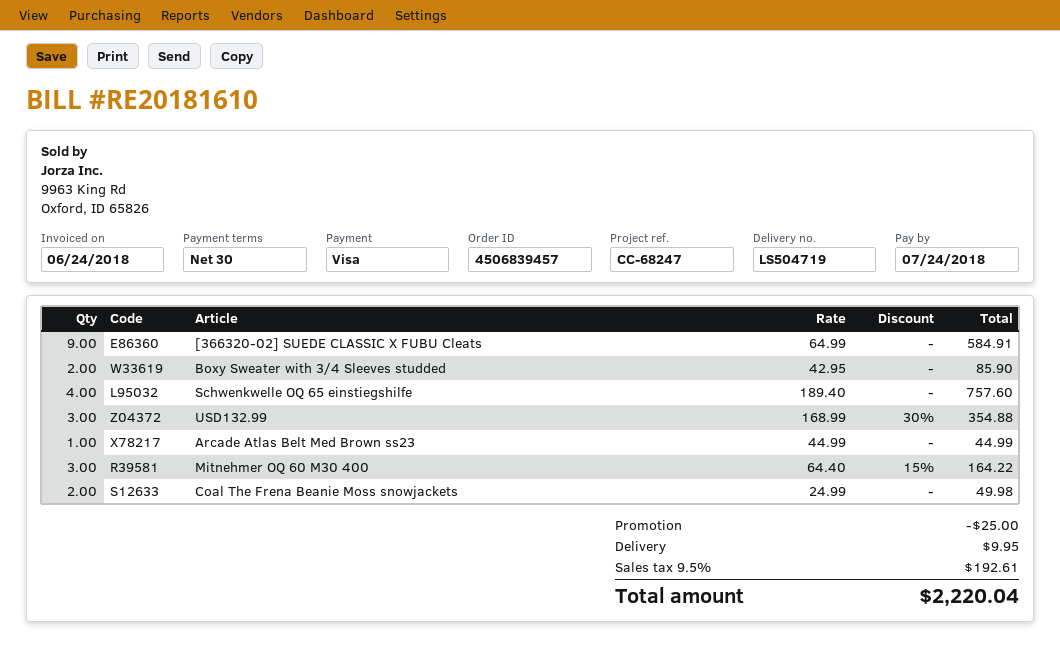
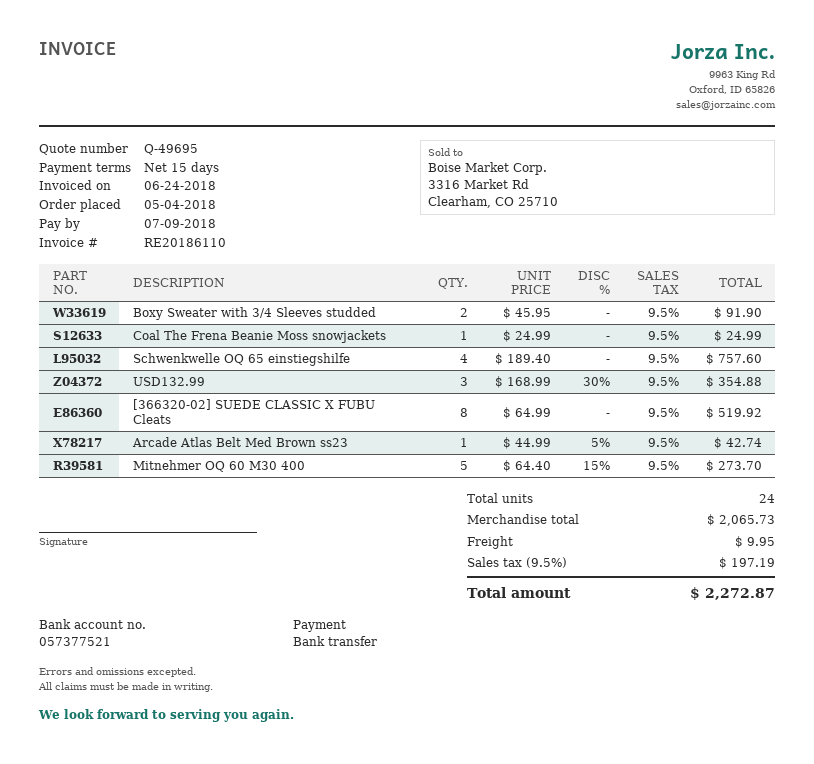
invoice number: RE20181610 -> RE20186110
payment terms: 30 days -> 15 days
due date: 2018-07-24 -> 2018-07-09
payment method: Visa -> bank transfer
[366320-02] SUEDE CLASSIC X FUBU Cleats: 9 x 64.99 = 584.91 -> 8 x 64.99 = 519.92
Boxy Sweater with 3/4 Sleeves studded: 2 x 42.95 = 85.90 -> 2 x 45.95 = 91.90
Arcade Atlas Belt Med Brown ss23: 1 x 44.99 = 44.99 -> 1 x 44.99 - 5% = 42.74
Mitnehmer OQ 60 M30 400: 3 x 64.40 - 15% = 164.22 -> 5 x 64.40 - 15% = 273.70
Coal The Frena Beanie Moss snowjackets: 2 x 24.99 = 49.98 -> 1 x 24.99 = 24.99
discount: 25.00 -> none
tax: 9.5% = 192.61 -> 9.5% = 197.19
total: 2220.04 -> 2272.87

